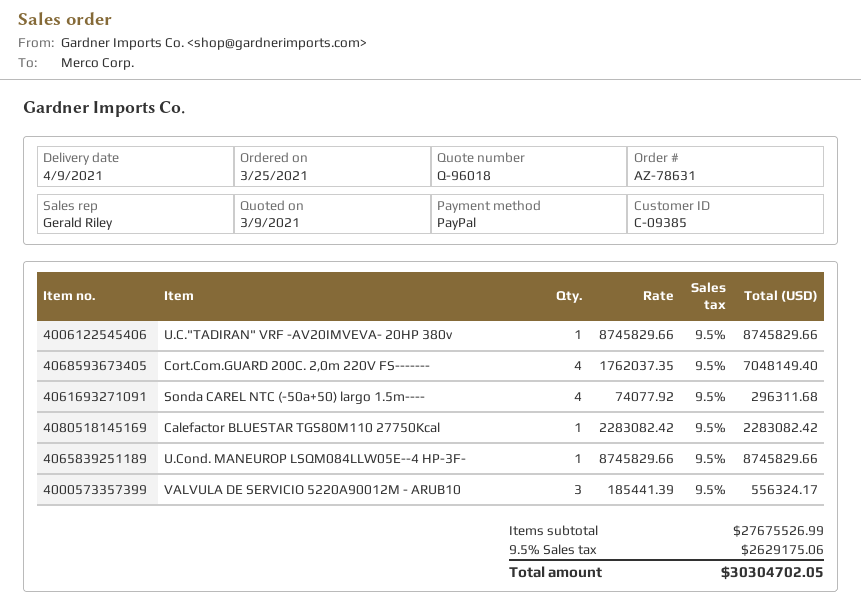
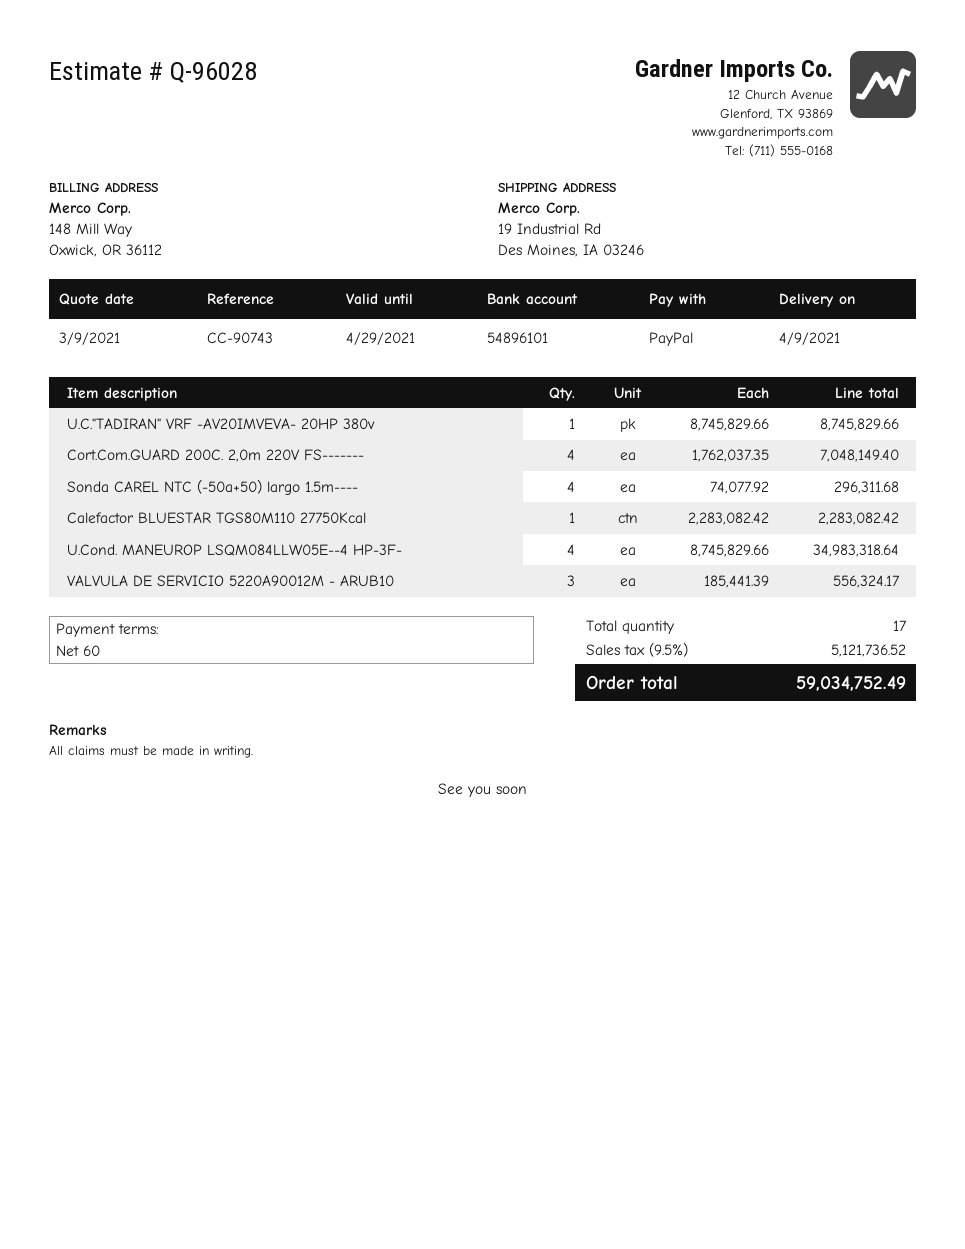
quote number: Q-96018 -> Q-96028
U.Cond. MANEUROP LSQM084LLW05E--4 HP-3F-: 1 x 8745829.66 = 8745829.66 -> 4 x 8745829.66 = 34983318.64
tax: 9.5% = 2629175.06 -> 9.5% = 5121736.52
total: 30304702.05 -> 59034752.49

